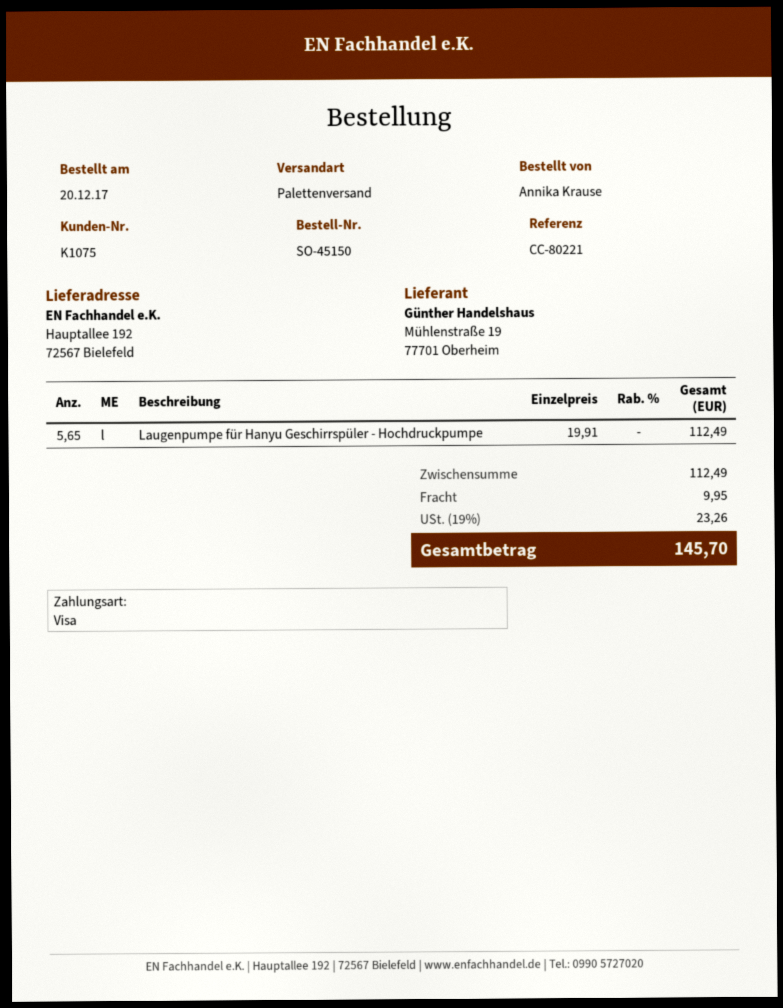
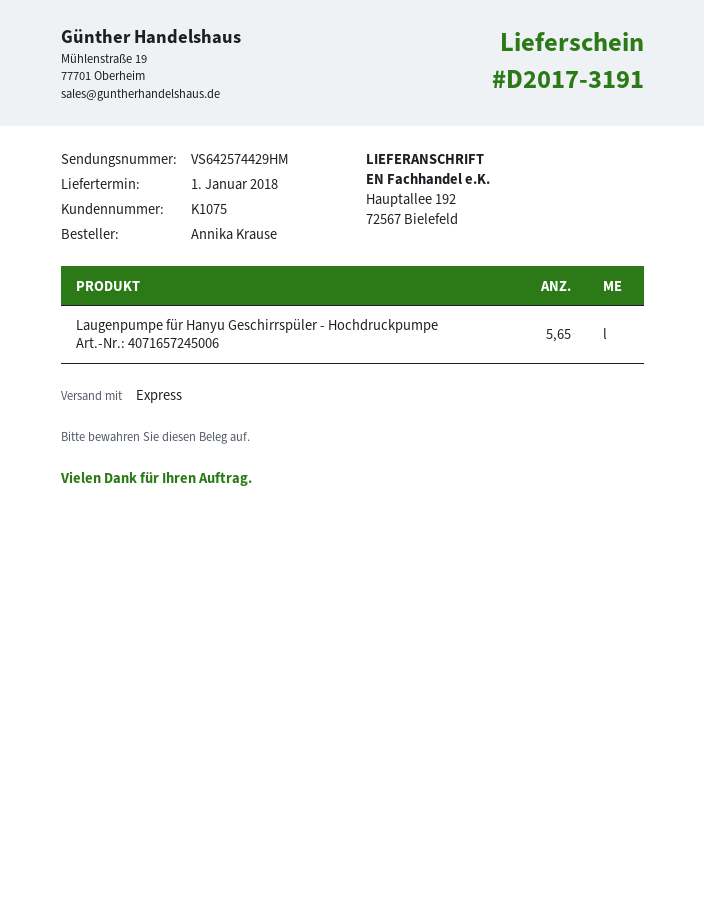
shipping method: pallet freight -> express

